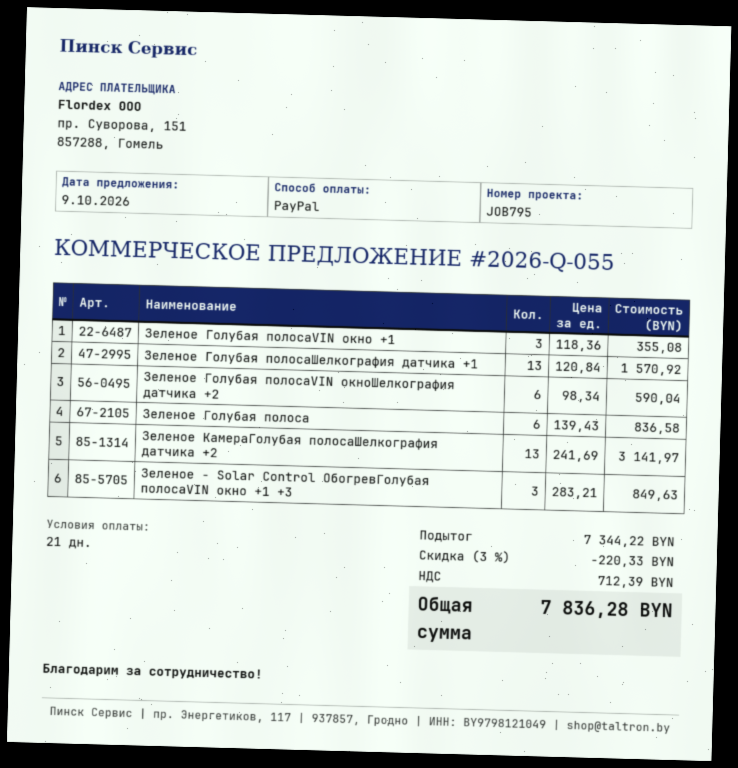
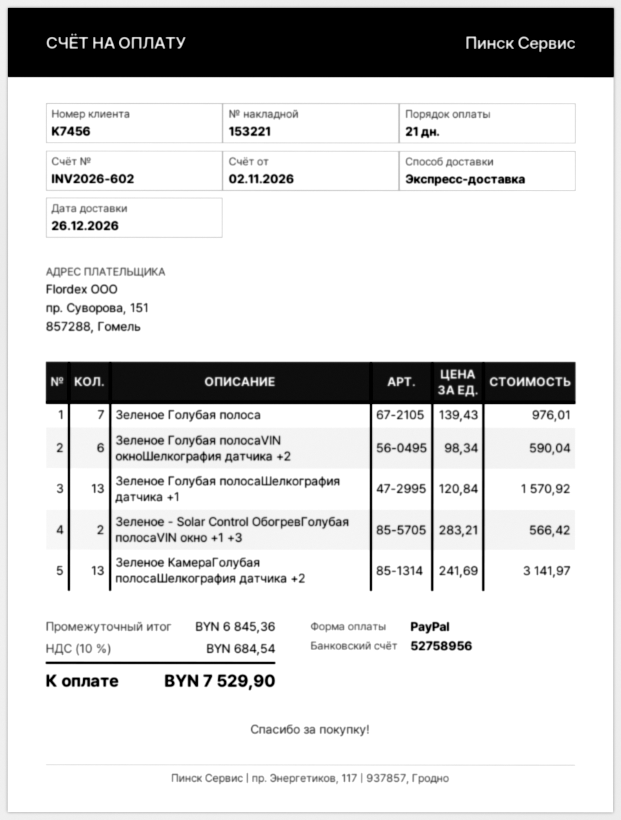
Зеленое Голубая полосаVIN окно +1: 3 x 118.36 = 355.08 -> none
Зеленое Голубая полоса: 6 x 139.43 = 836.58 -> 7 x 139.43 = 976.01
Зеленое - Solar Control ОбогревГолубая полосаVIN окно +1 +3: 3 x 283.21 = 849.63 -> 2 x 283.21 = 566.42
subtotal: 7344.22 -> 6845.36
discount: 3% = 220.33 -> none
tax: 712.39 -> 684.54
total: 7836.28 -> 7529.90

